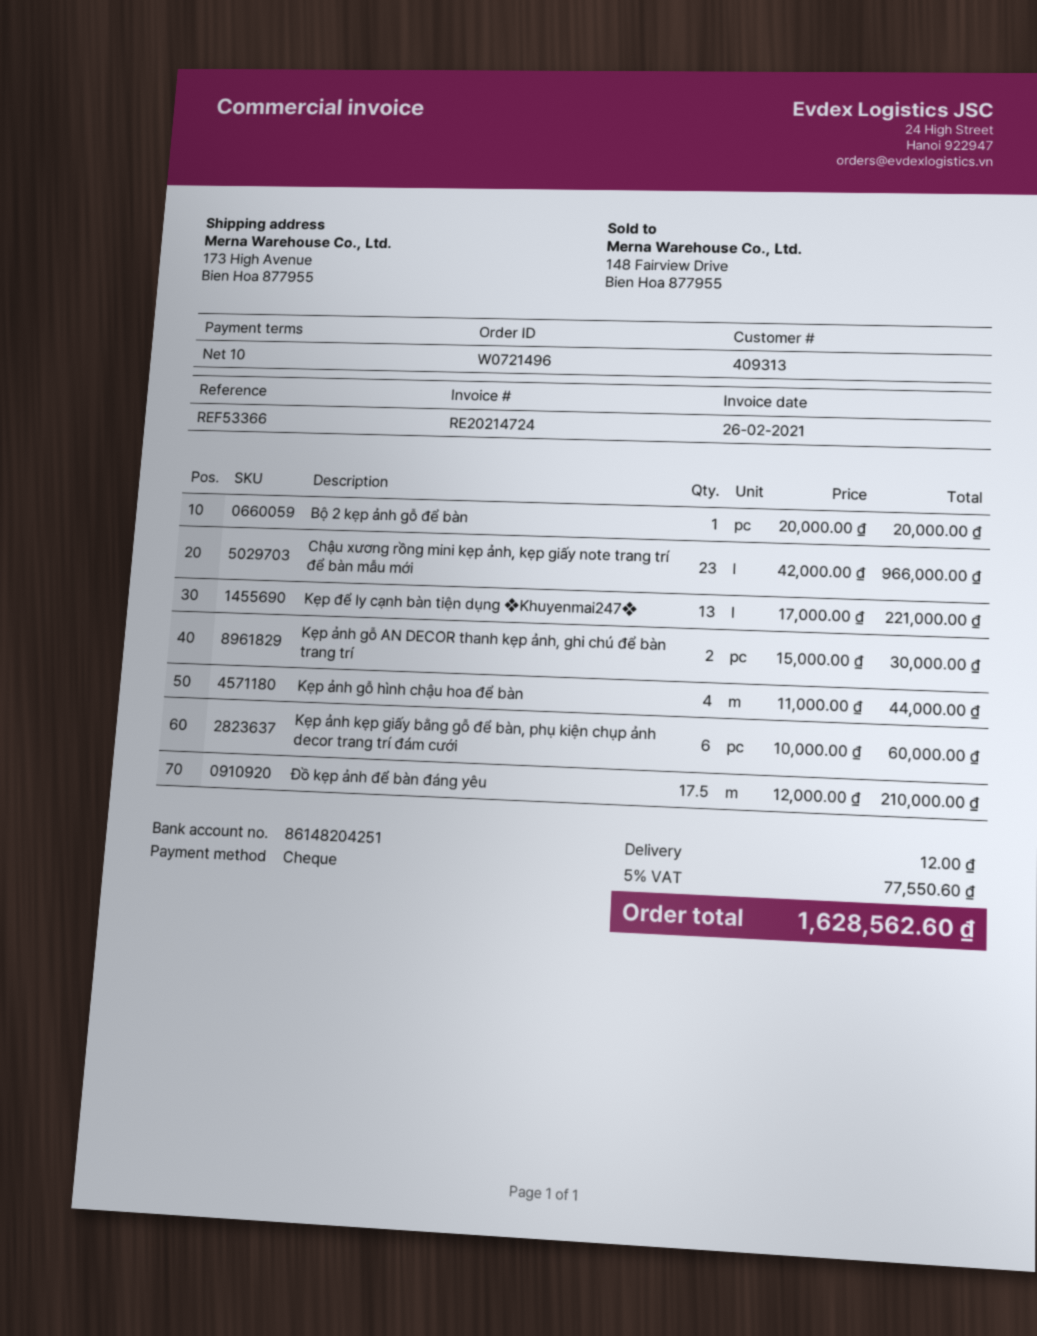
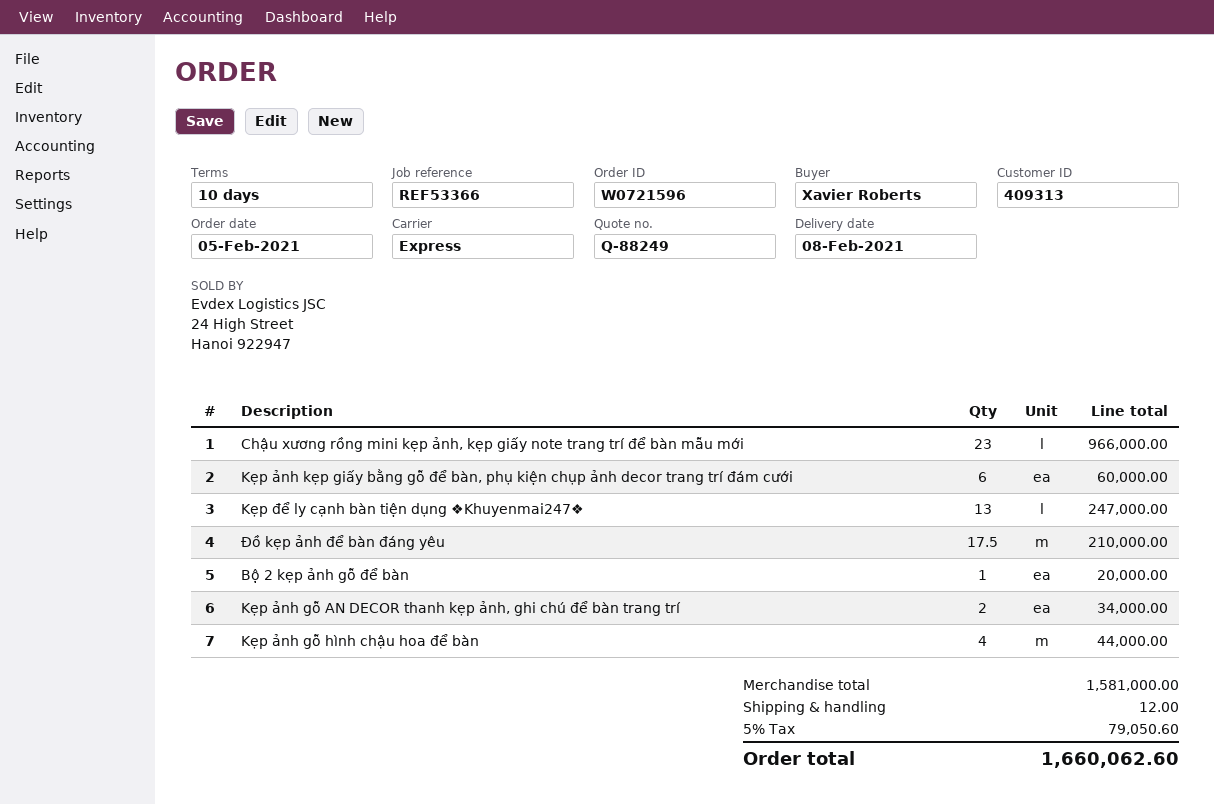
order number: W0721496 -> W0721596
Kẹp để ly cạnh bàn tiện dụng ❖Khuyenmai247❖: 13 for 221000.00 -> 13 for 247000.00
Kẹp ảnh gỗ AN DECOR thanh kẹp ảnh, ghi chú để bàn trang trí: 2 for 30000.00 -> 2 for 34000.00
tax: 5% = 77550.60 -> 5% = 79050.60
total: 1628562.60 -> 1660062.60

